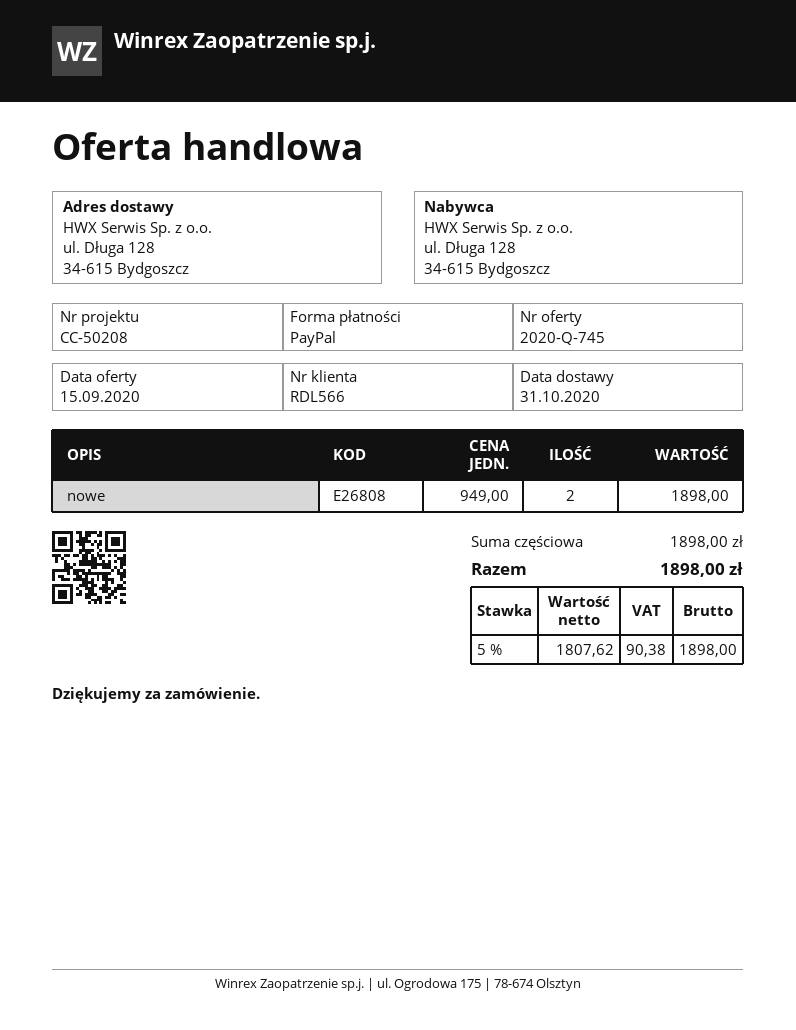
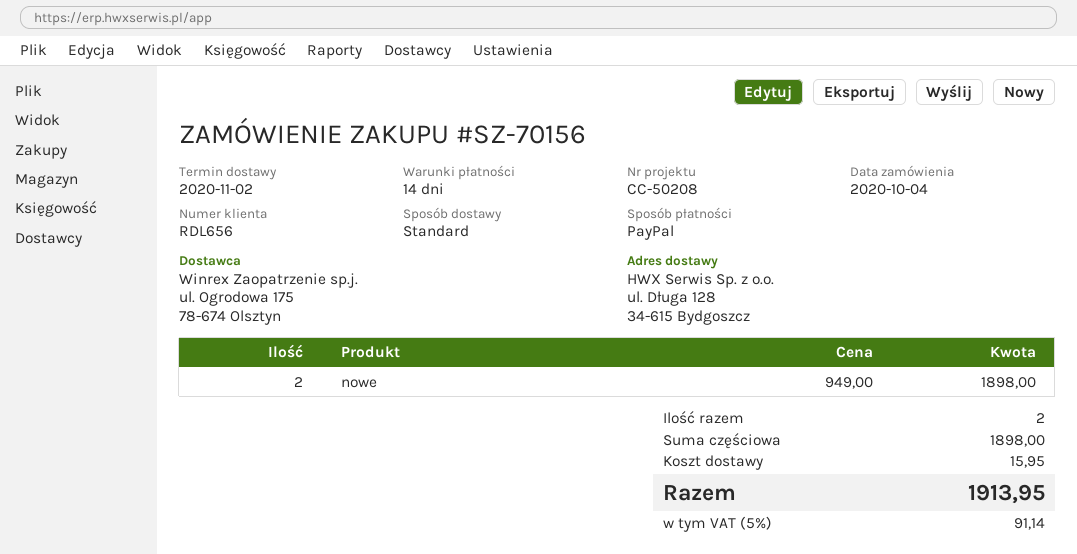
delivery date: 2020-10-31 -> 2020-11-02
customer number: RDL566 -> RDL656
shipping: none -> 15.95
tax: 5% = 90.38 -> 5% = 91.14
total: 1898.00 -> 1913.95

